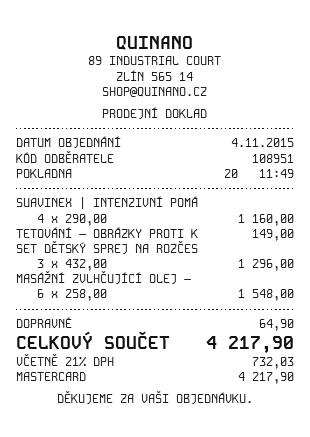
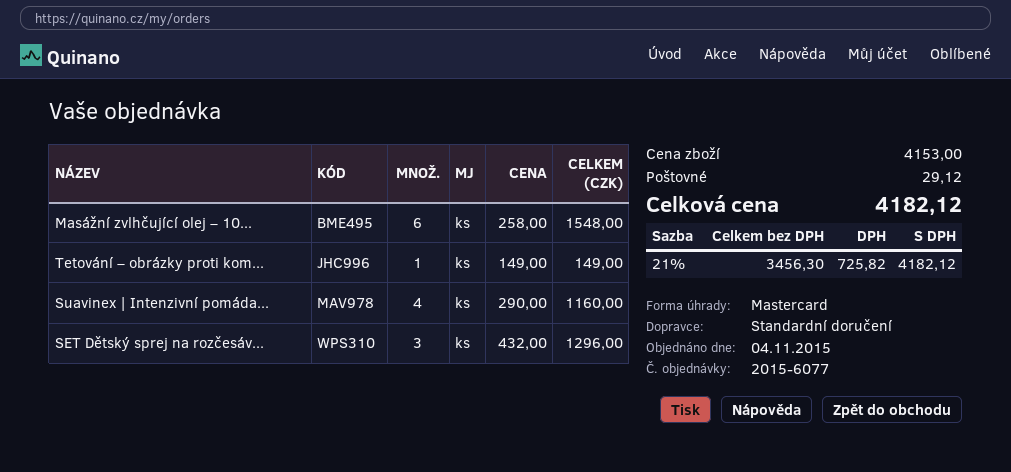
shipping: 64.90 -> 29.12
tax: 21% = 732.03 -> 21% = 725.82
total: 4217.90 -> 4182.12

